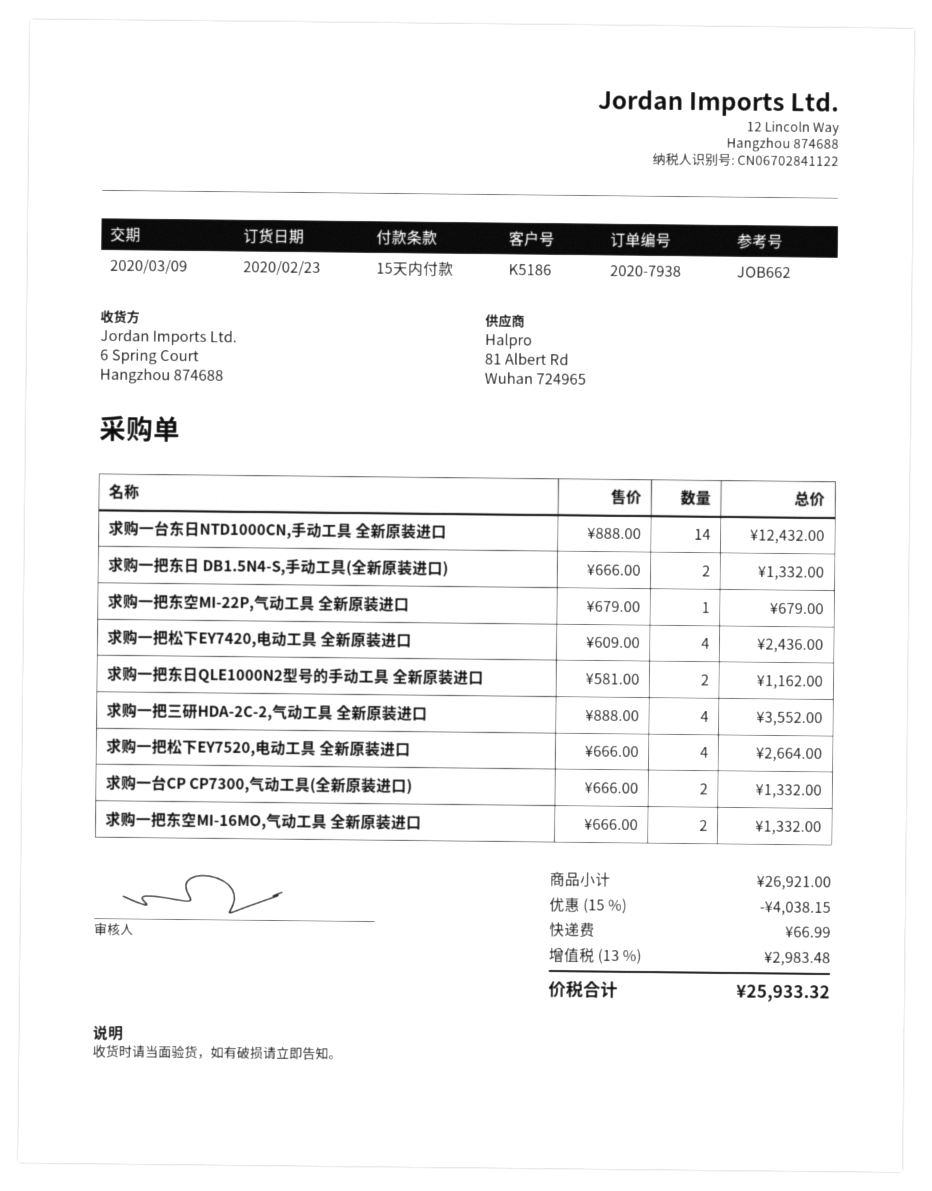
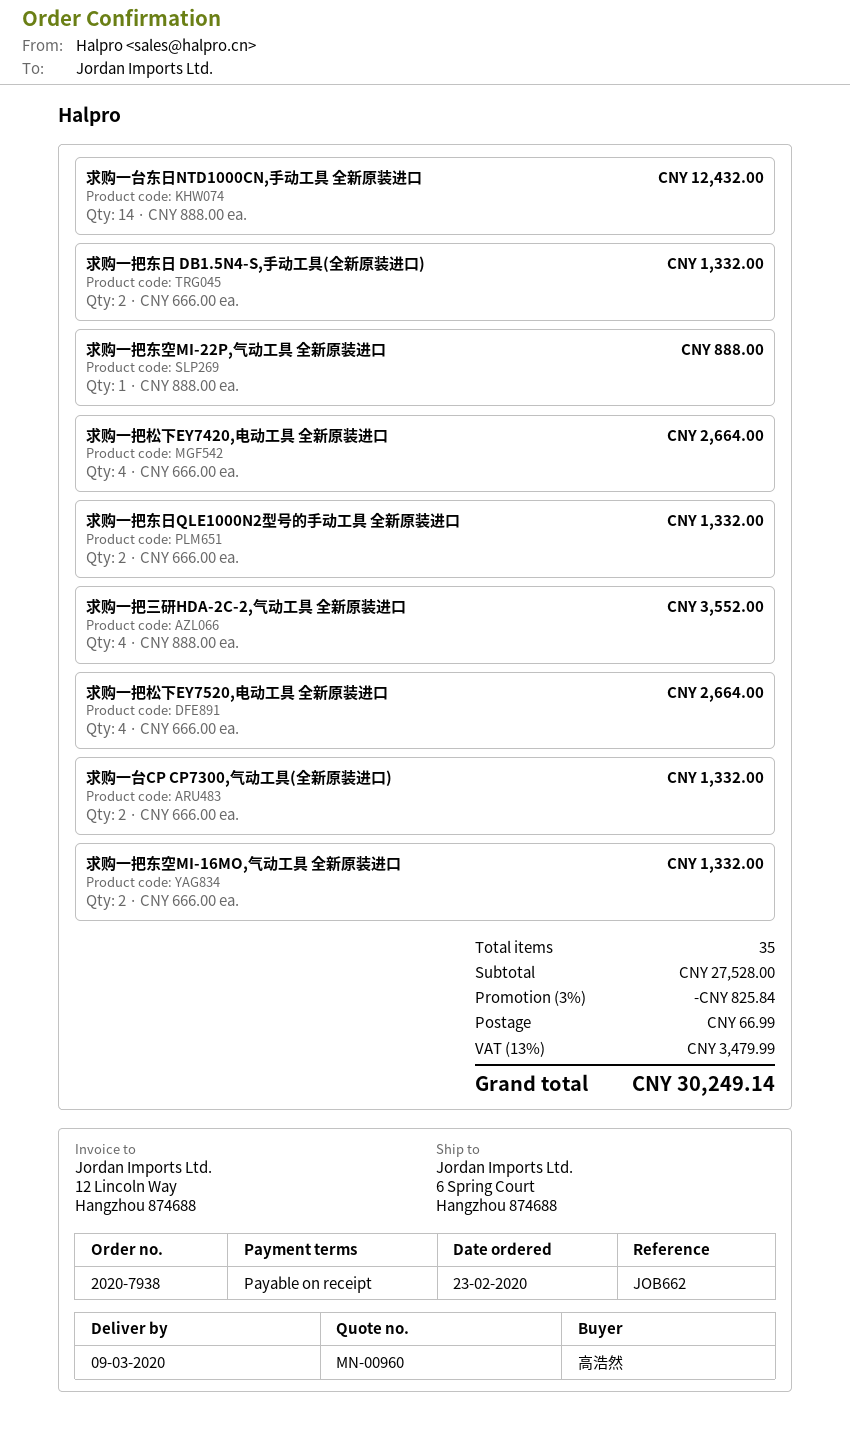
payment terms: 15 days -> on receipt
求购一把东空MI-22P,气动工具 全新原装进口: 1 x 679.00 = 679.00 -> 1 x 888.00 = 888.00
求购一把松下EY7420,电动工具 全新原装进口: 4 x 609.00 = 2436.00 -> 4 x 666.00 = 2664.00
求购一把东日QLE1000N2型号的手动工具 全新原装进口: 2 x 581.00 = 1162.00 -> 2 x 666.00 = 1332.00
subtotal: 26921.00 -> 27528.00
discount: 15% = 4038.15 -> 3% = 825.84
tax: 13% = 2983.48 -> 13% = 3479.99
total: 25933.32 -> 30249.14

